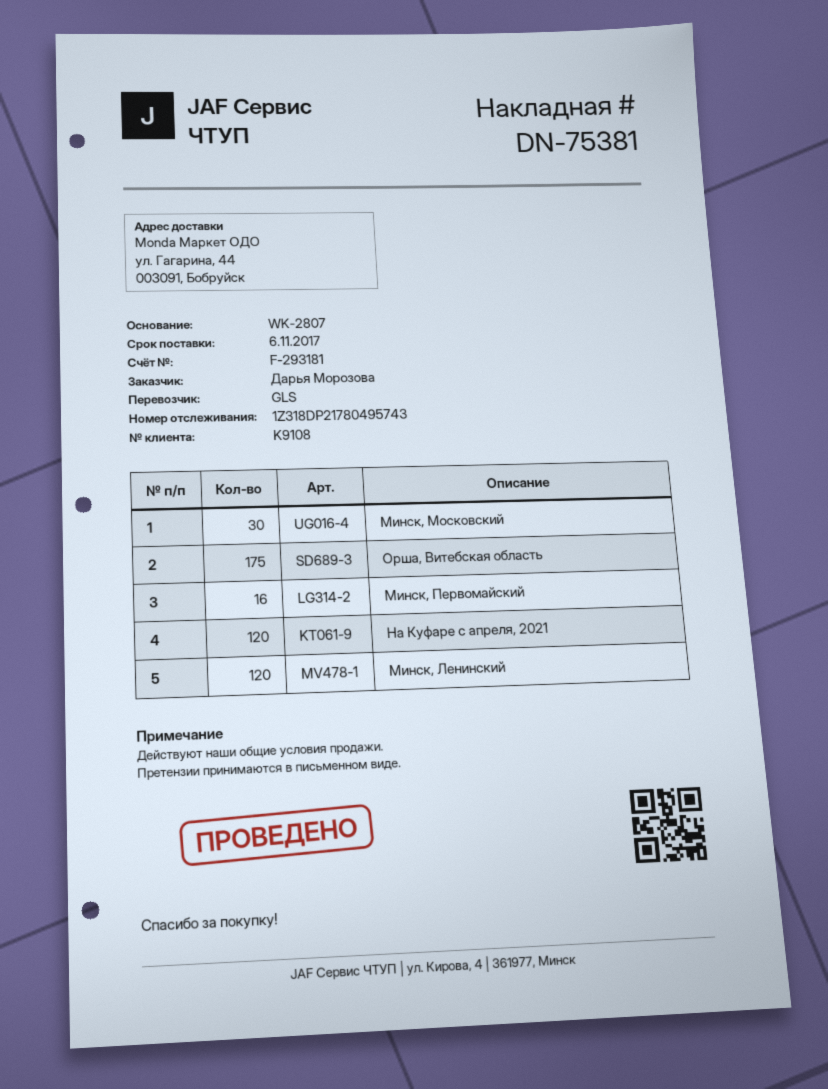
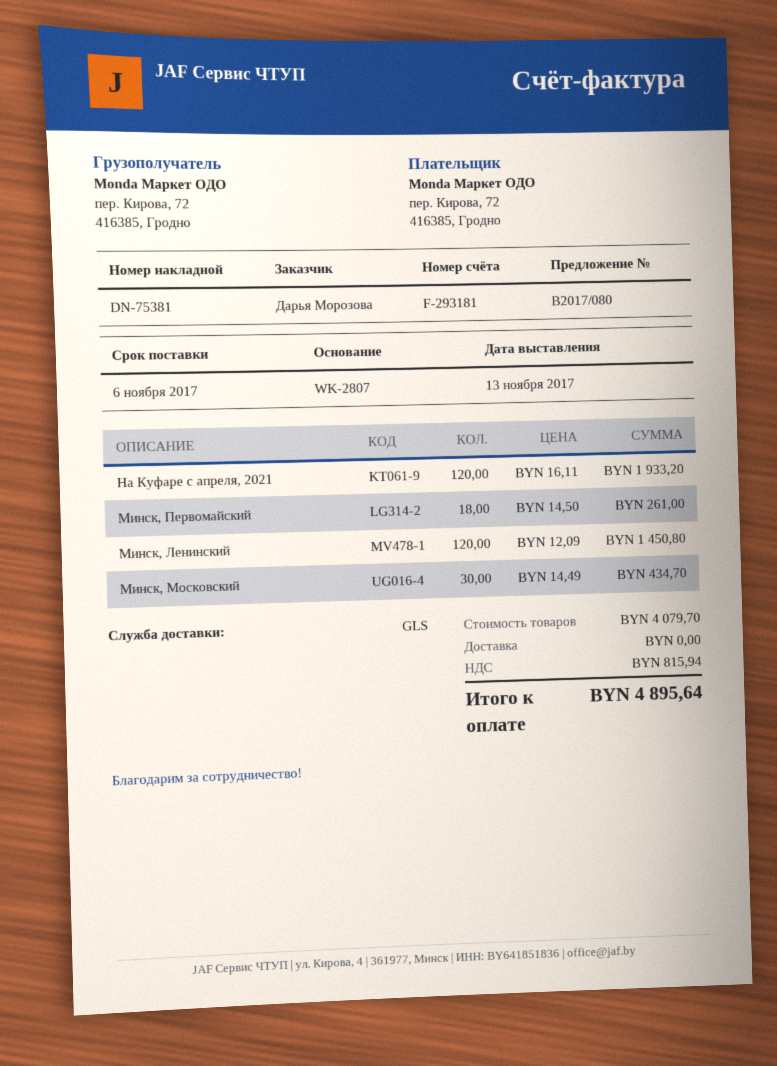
ship to: ул. Гагарина, 44, 003091, Бобруйск -> пер. Кирова, 72, 416385, Гродно
Орша, Витебская область: 175 -> none
Минск, Первомайский: 16 -> 18

